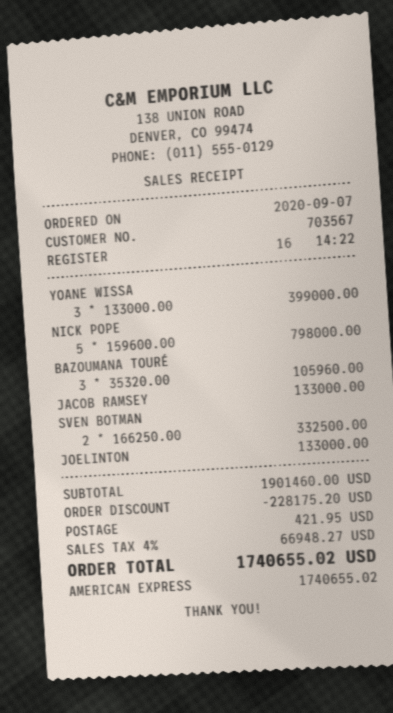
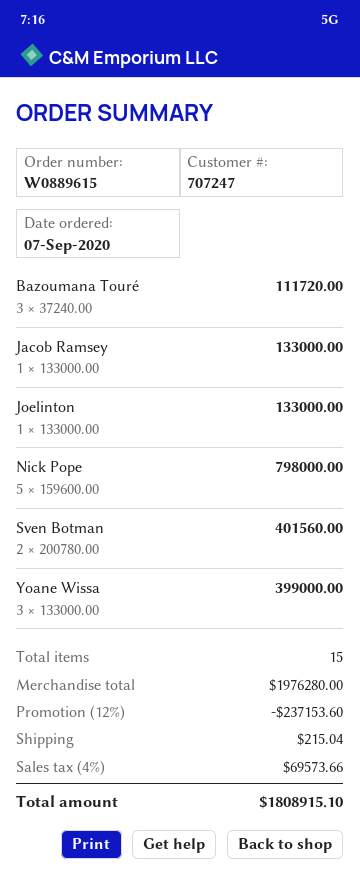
customer number: 703567 -> 707247
BAZOUMANA TOURÉ: 3 x 35320.00 = 105960.00 -> 3 x 37240.00 = 111720.00
SVEN BOTMAN: 2 x 166250.00 = 332500.00 -> 2 x 200780.00 = 401560.00
subtotal: 1901460.00 -> 1976280.00
discount: 228175.20 -> 237153.60
shipping: 421.95 -> 215.04
tax: 4% = 66948.27 -> 4% = 69573.66
total: 1740655.02 -> 1808915.10

